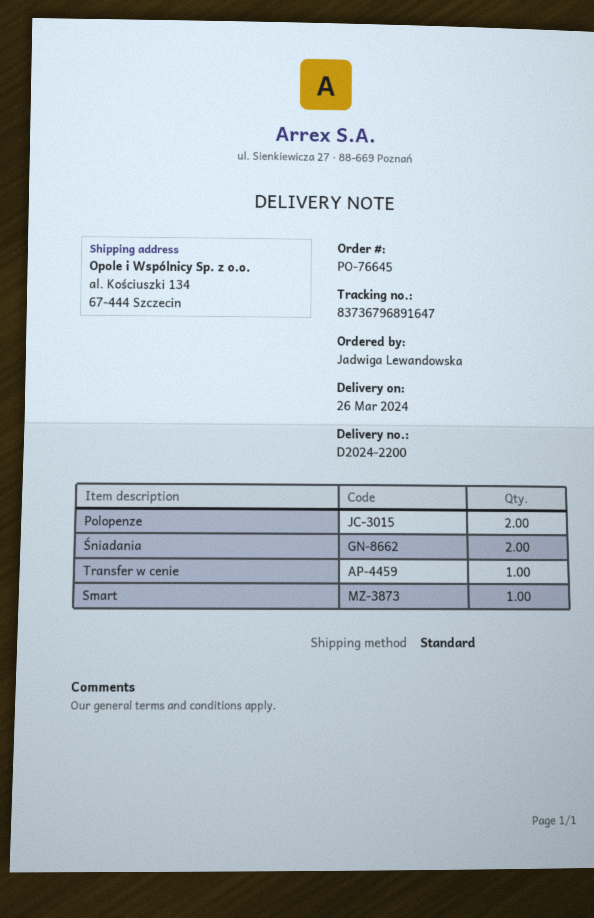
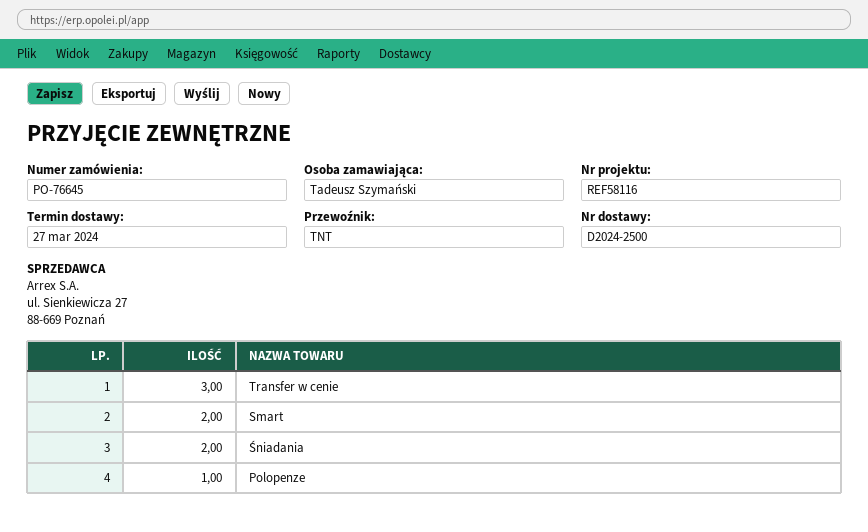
delivery note number: D2024-2200 -> D2024-2500
delivery date: 2024-03-26 -> 2024-03-27
ordered by: Jadwiga Lewandowska -> Tadeusz Szymański
shipping method: standard -> TNT
Polopenze: 2 -> 1
Transfer w cenie: 1 -> 3
Smart: 1 -> 2

